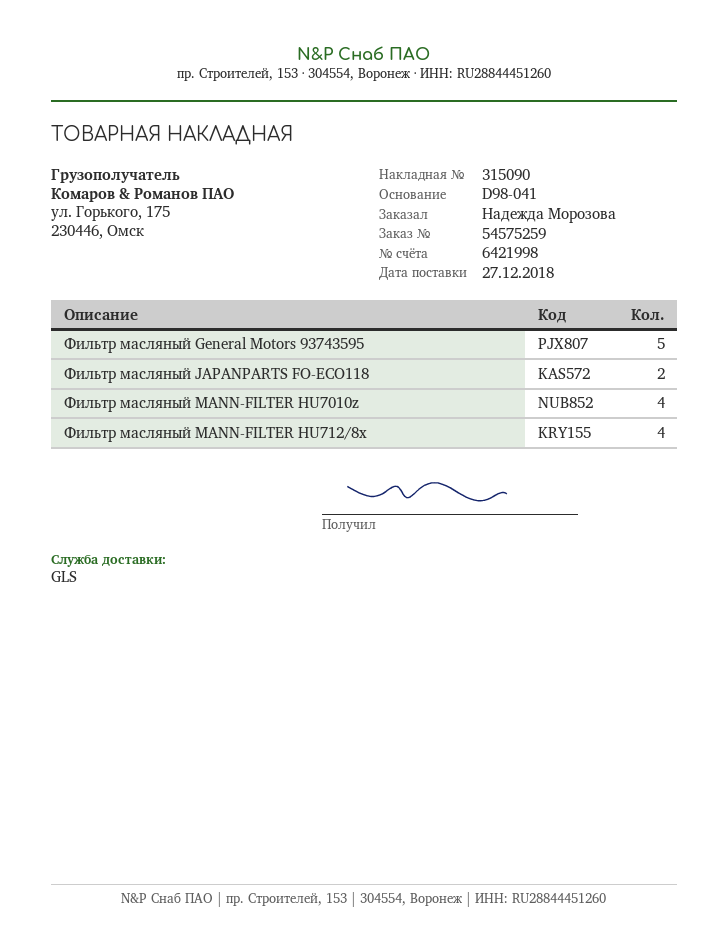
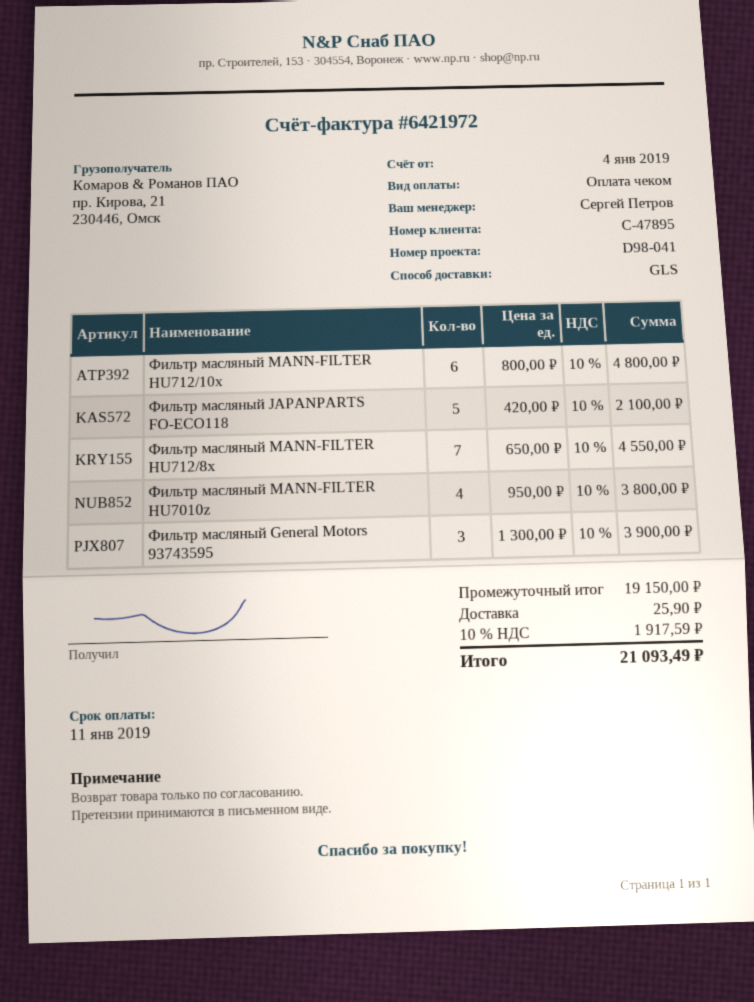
invoice number: 6421998 -> 6421972
ship to: ул. Горького, 175, 230446, Омск -> пр. Кирова, 21, 230446, Омск
Фильтр масляный General Motors 93743595: 5 -> 3
Фильтр масляный JAPANPARTS FO-ECO118: 2 -> 5
Фильтр масляный MANN-FILTER HU712/8x: 4 -> 7
Фильтр масляный MANN-FILTER HU712/10x: none -> 6

